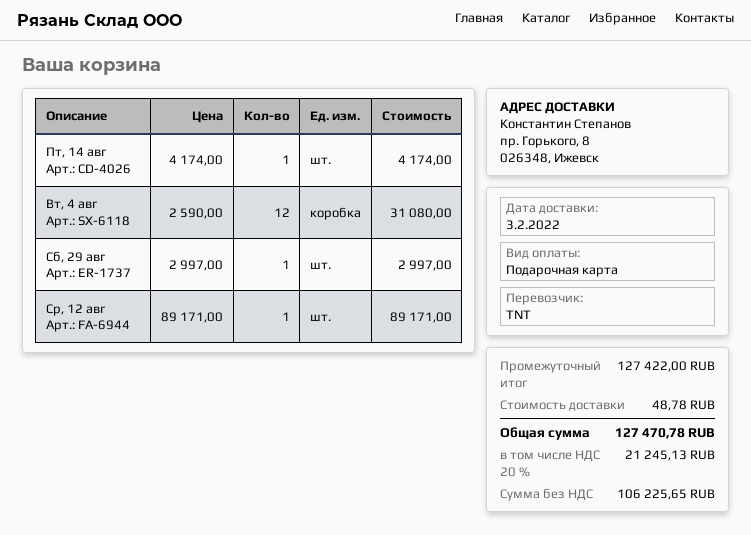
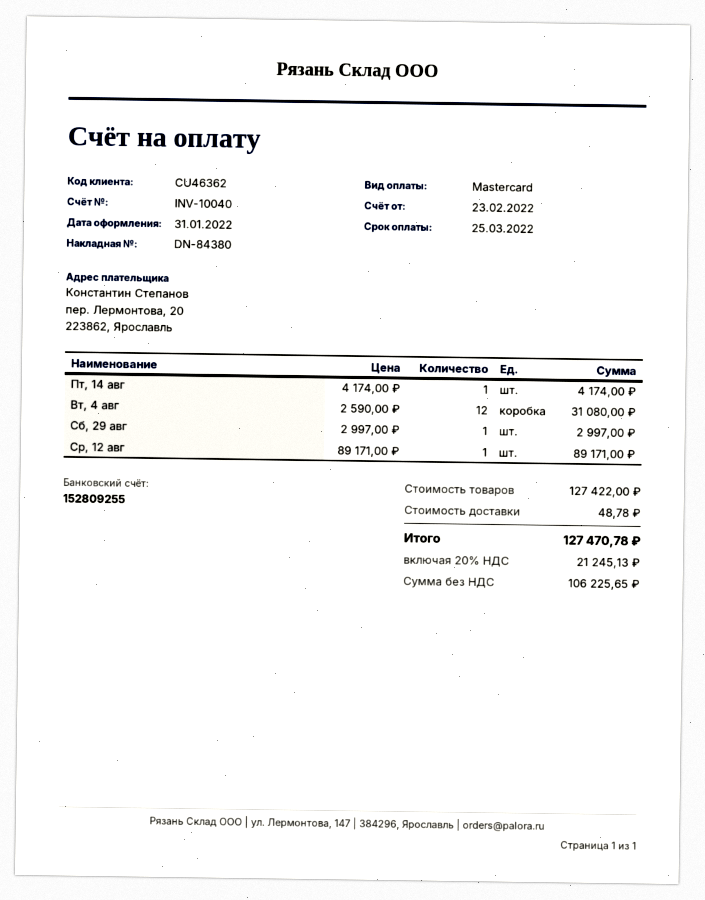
payment method: gift card -> Mastercard

